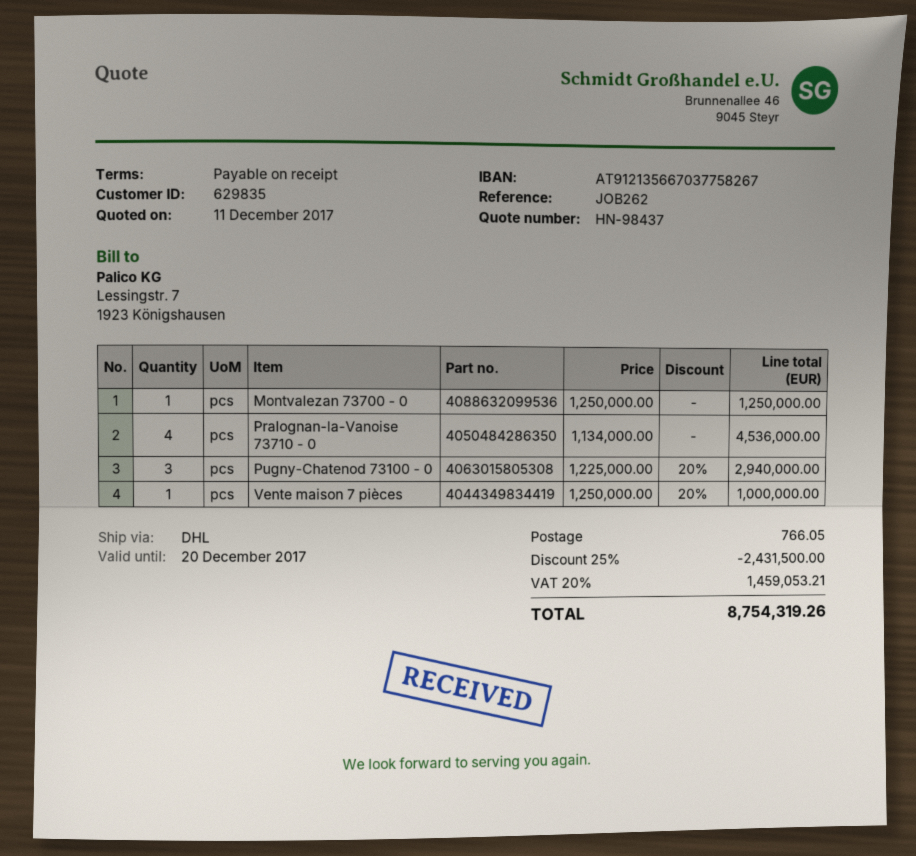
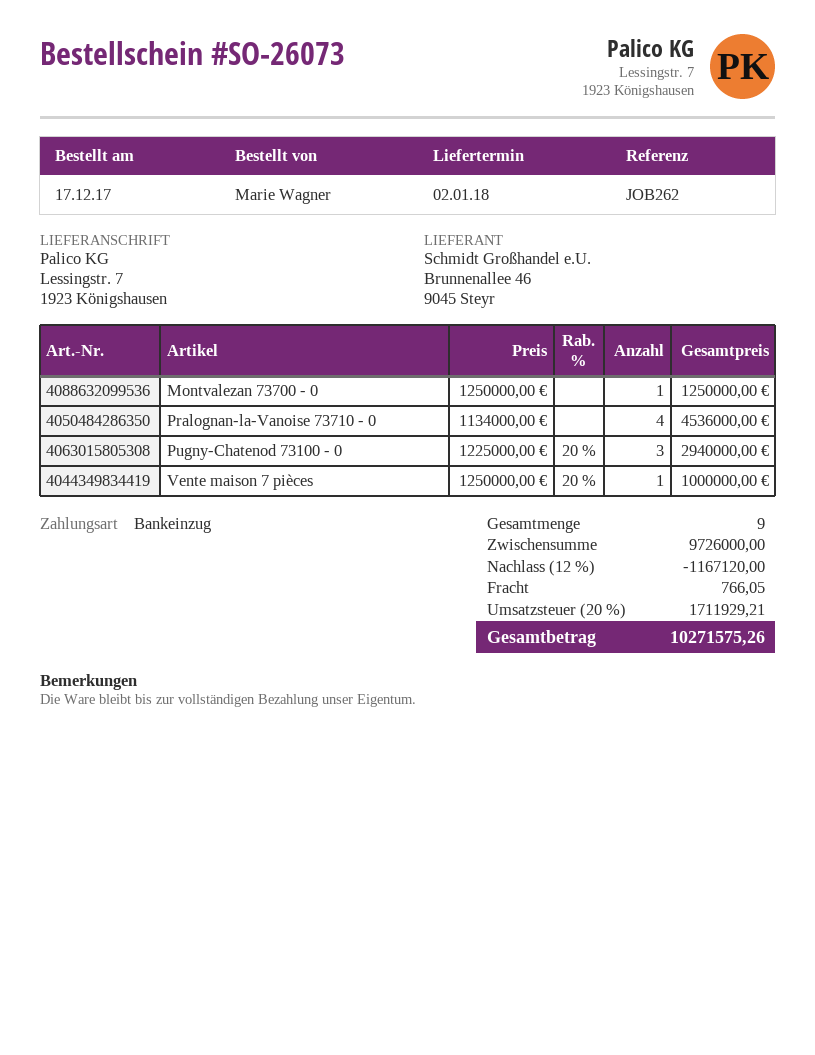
discount: 25% = 2431500.00 -> 12% = 1167120.00
tax: 20% = 1459053.21 -> 20% = 1711929.21
total: 8754319.26 -> 10271575.26

